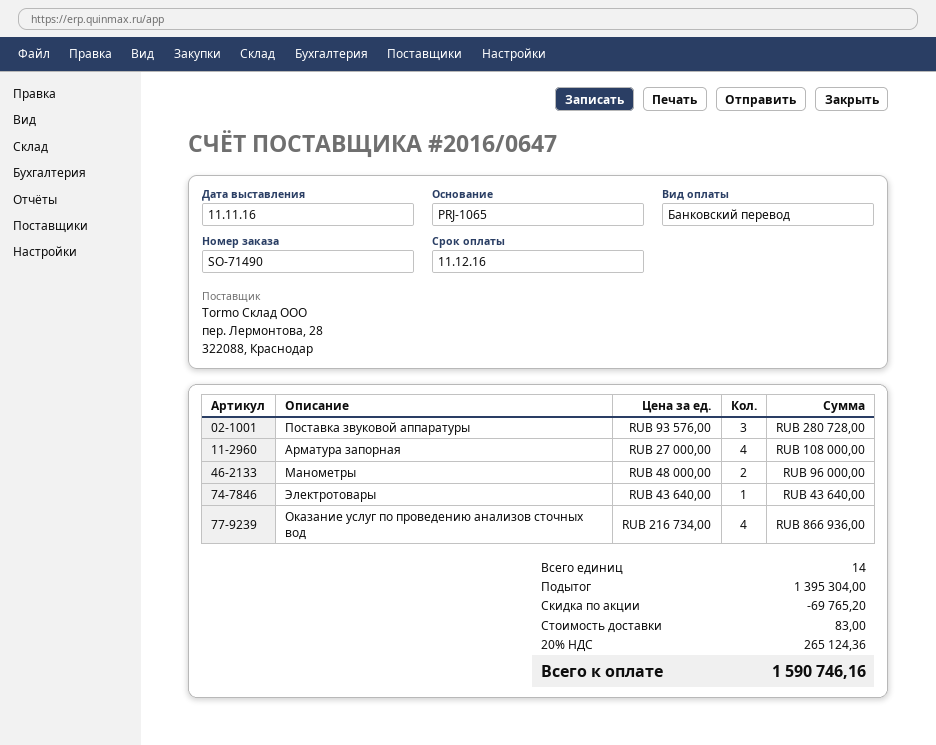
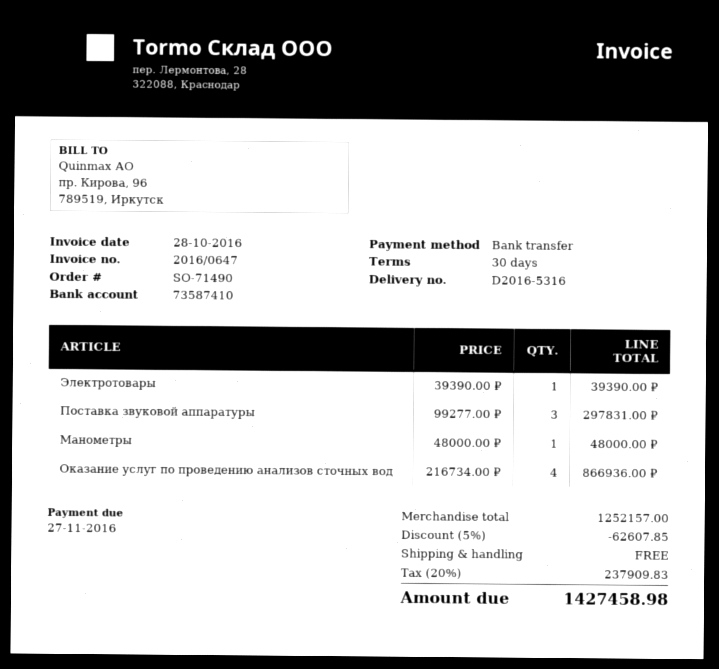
invoice date: 2016-11-11 -> 2016-10-28
due date: 2016-12-11 -> 2016-11-27
Поставка звуковой аппаратуры: 3 x 93576.00 = 280728.00 -> 3 x 99277.00 = 297831.00
Арматура запорная: 4 x 27000.00 = 108000.00 -> none
Манометры: 2 x 48000.00 = 96000.00 -> 1 x 48000.00 = 48000.00
Электротовары: 1 x 43640.00 = 43640.00 -> 1 x 39390.00 = 39390.00
subtotal: 1395304.00 -> 1252157.00
discount: 69765.20 -> 62607.85
shipping: 83.00 -> 0.00
tax: 20% = 265124.36 -> 20% = 237909.83
total: 1590746.16 -> 1427458.98

